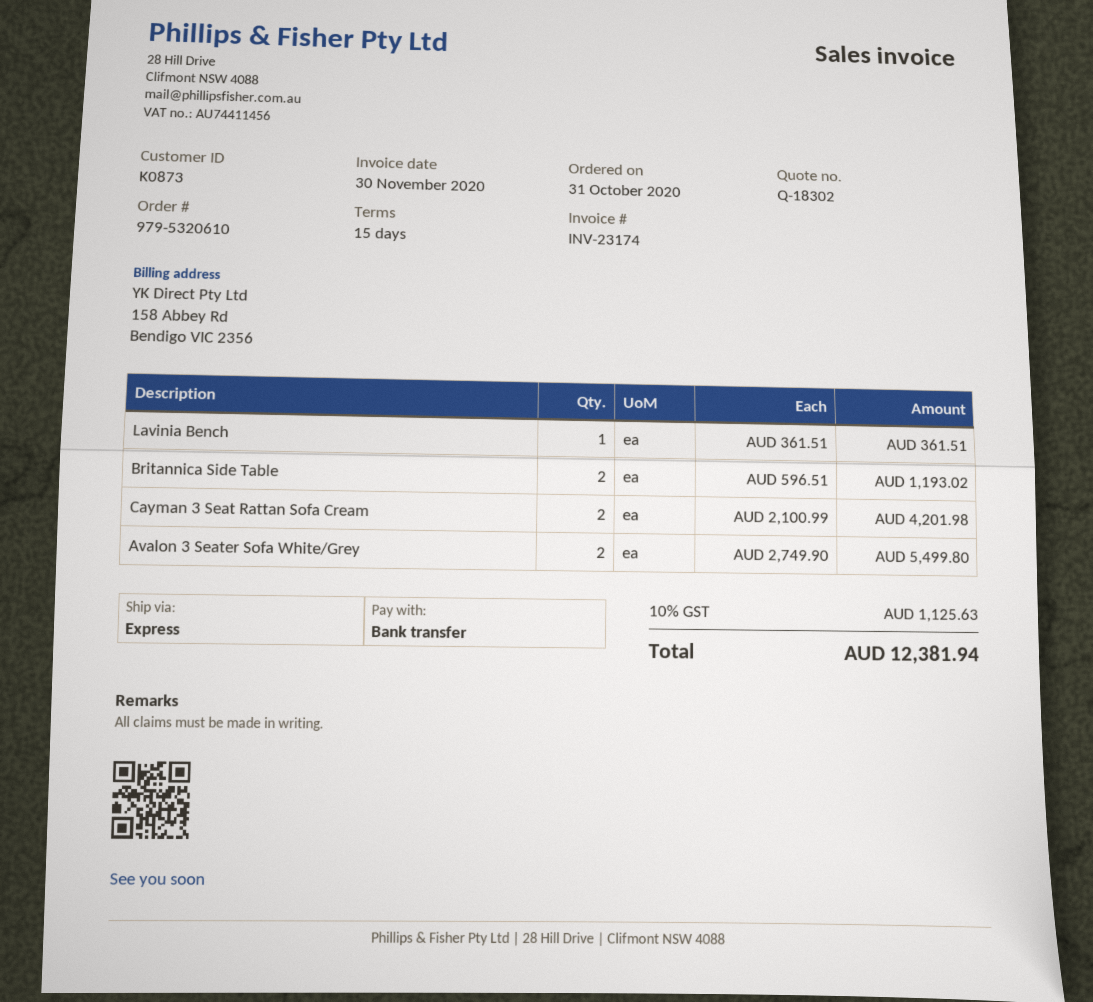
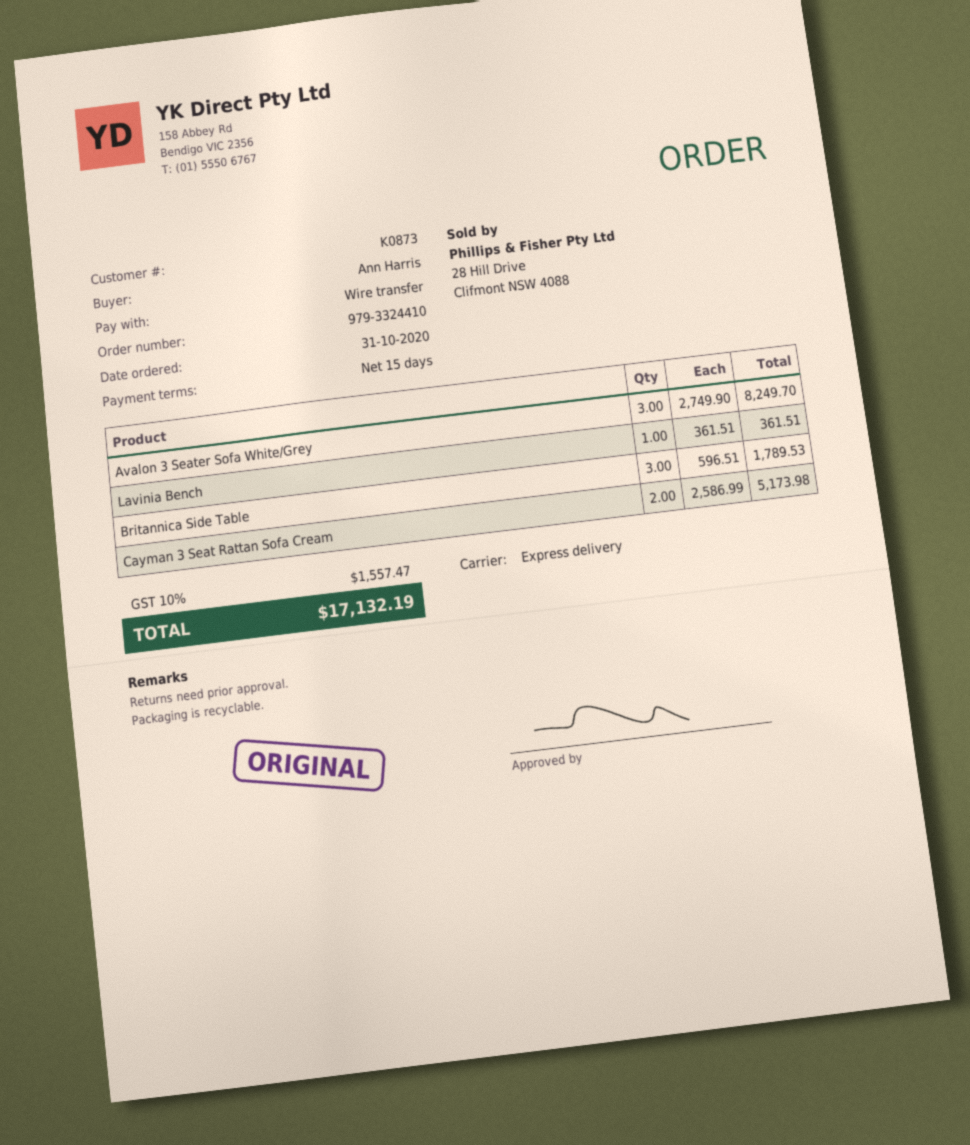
order number: 979-5320610 -> 979-3324410
Britannica Side Table: 2 x 596.51 = 1193.02 -> 3 x 596.51 = 1789.53
Cayman 3 Seat Rattan Sofa Cream: 2 x 2100.99 = 4201.98 -> 2 x 2586.99 = 5173.98
Avalon 3 Seater Sofa White/Grey: 2 x 2749.90 = 5499.80 -> 3 x 2749.90 = 8249.70
tax: 10% = 1125.63 -> 10% = 1557.47
total: 12381.94 -> 17132.19

